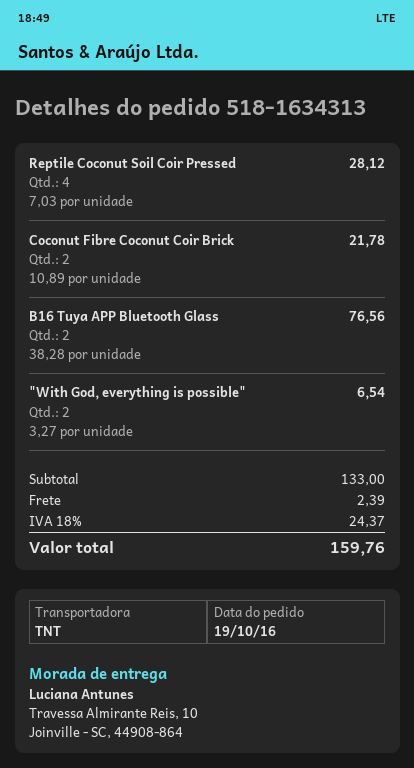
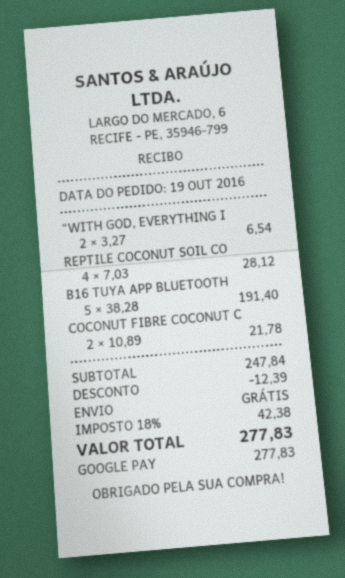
B16 Tuya APP Bluetooth Glass: 2 x 38.28 = 76.56 -> 5 x 38.28 = 191.40
subtotal: 133.00 -> 247.84
discount: none -> 12.39
shipping: 2.39 -> 0.00
tax: 18% = 24.37 -> 18% = 42.38
total: 159.76 -> 277.83

